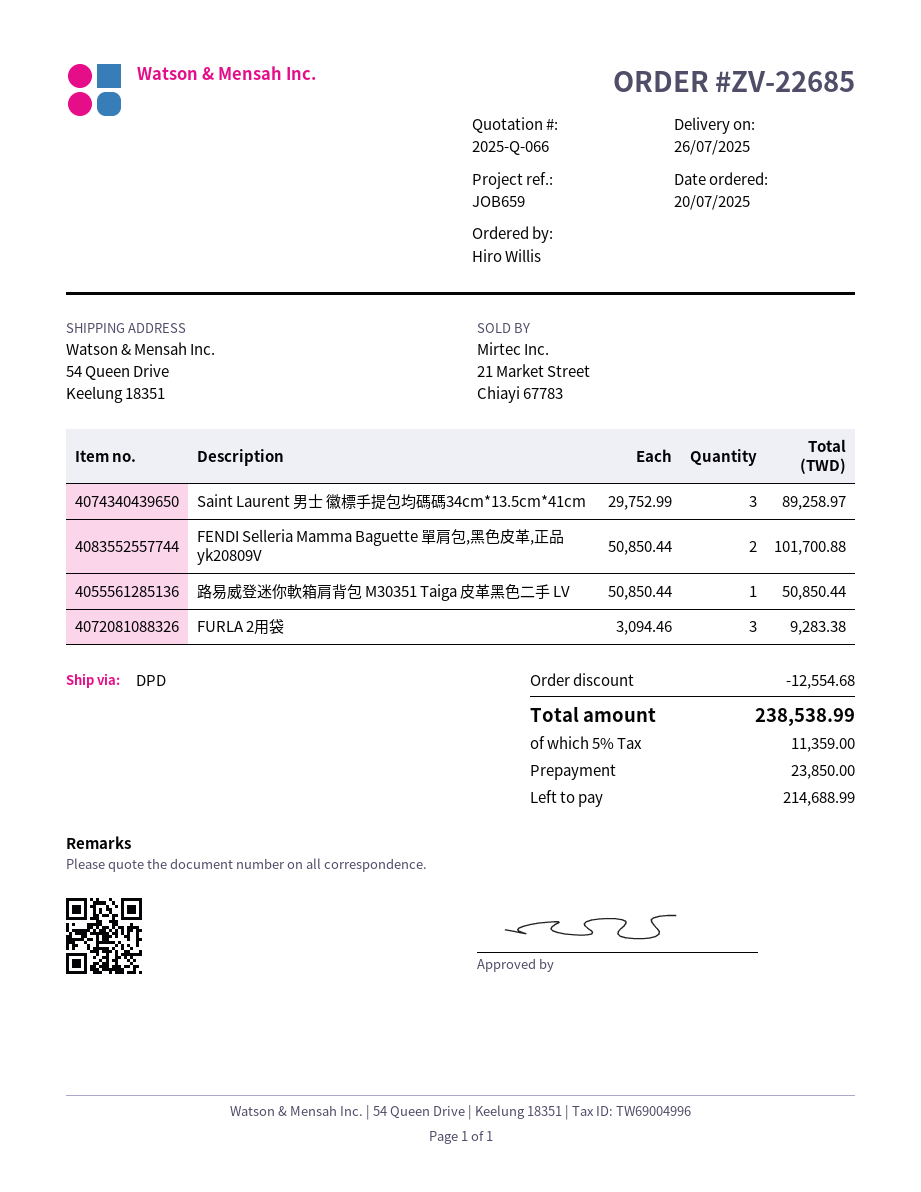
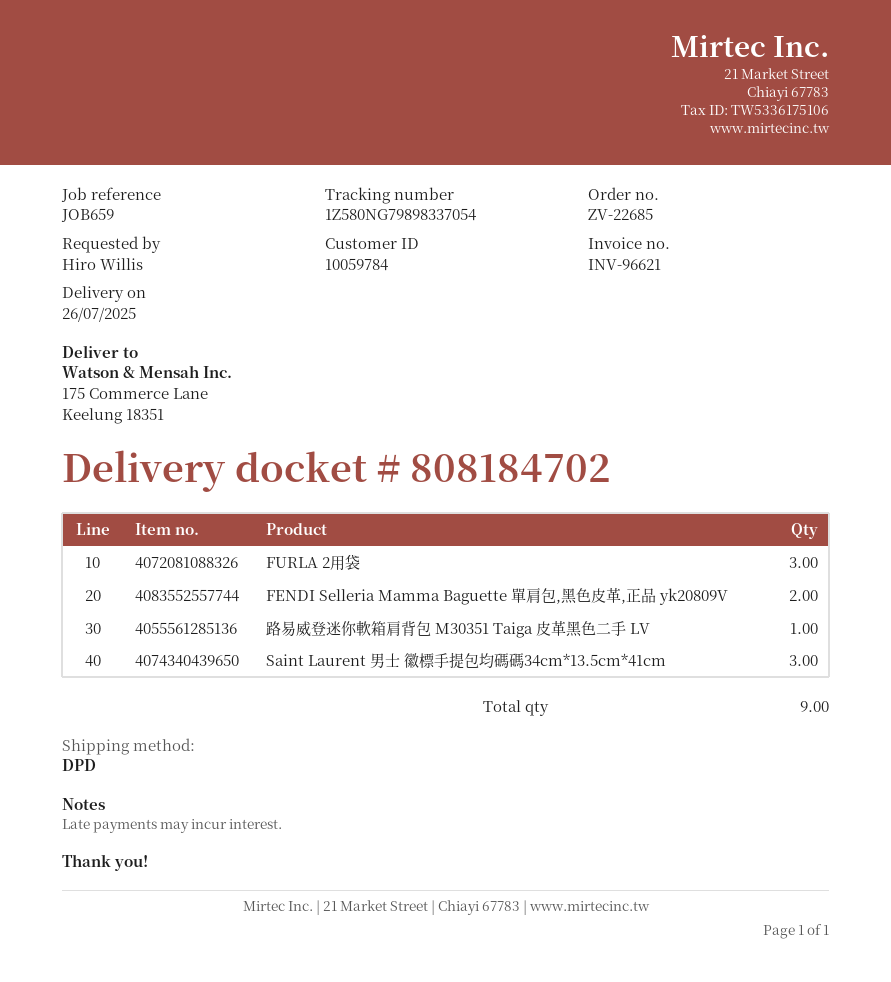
ship to: 54 Queen Drive, Keelung 18351 -> 175 Commerce Lane, Keelung 18351

